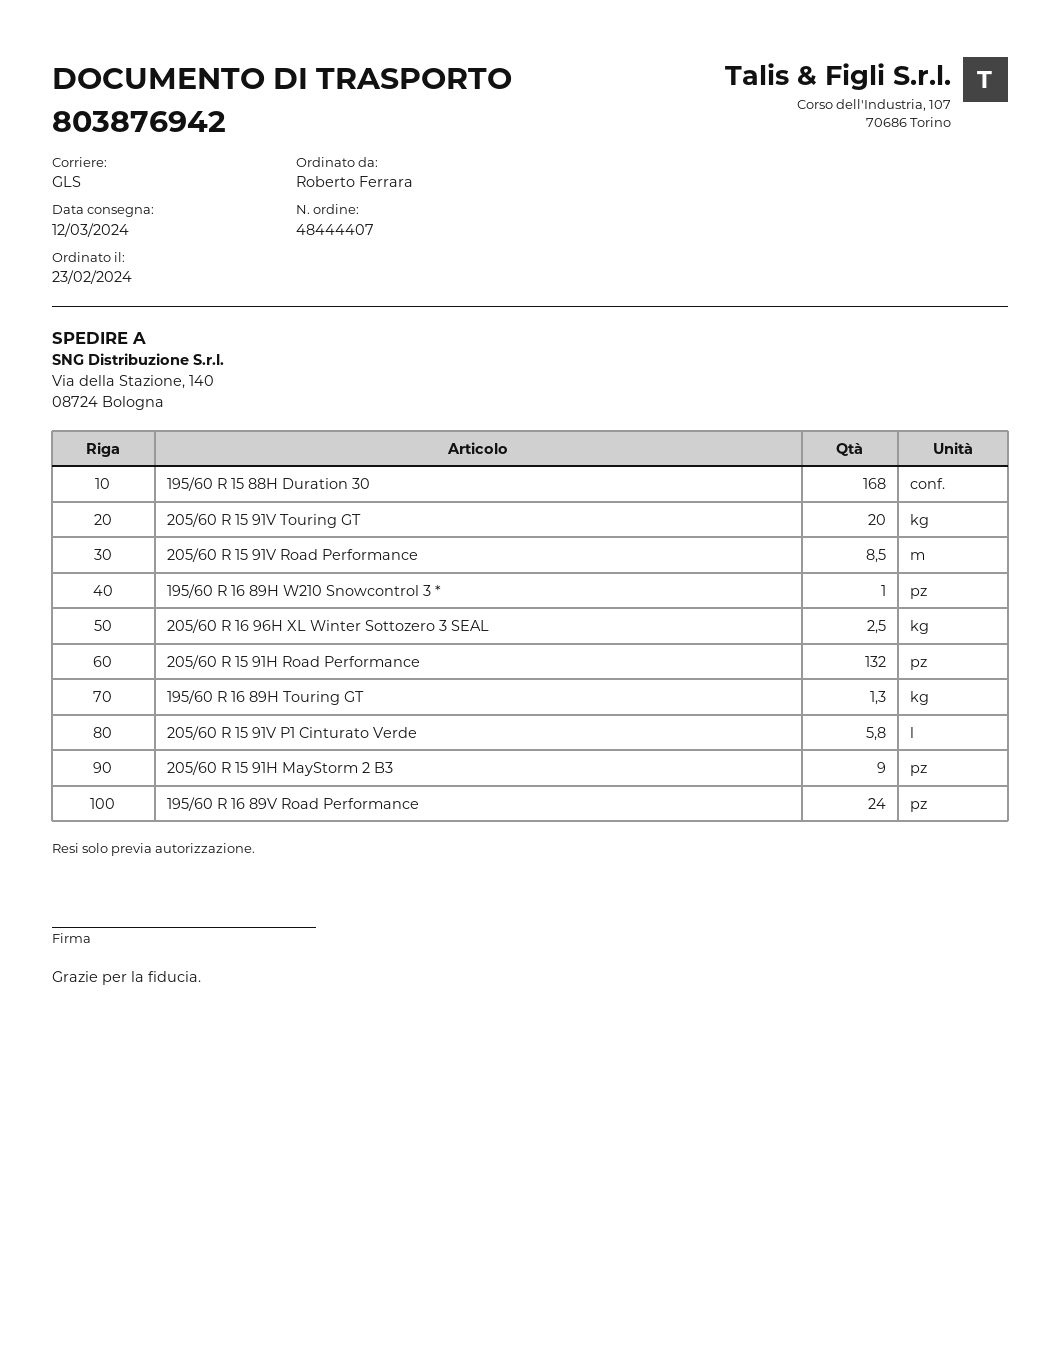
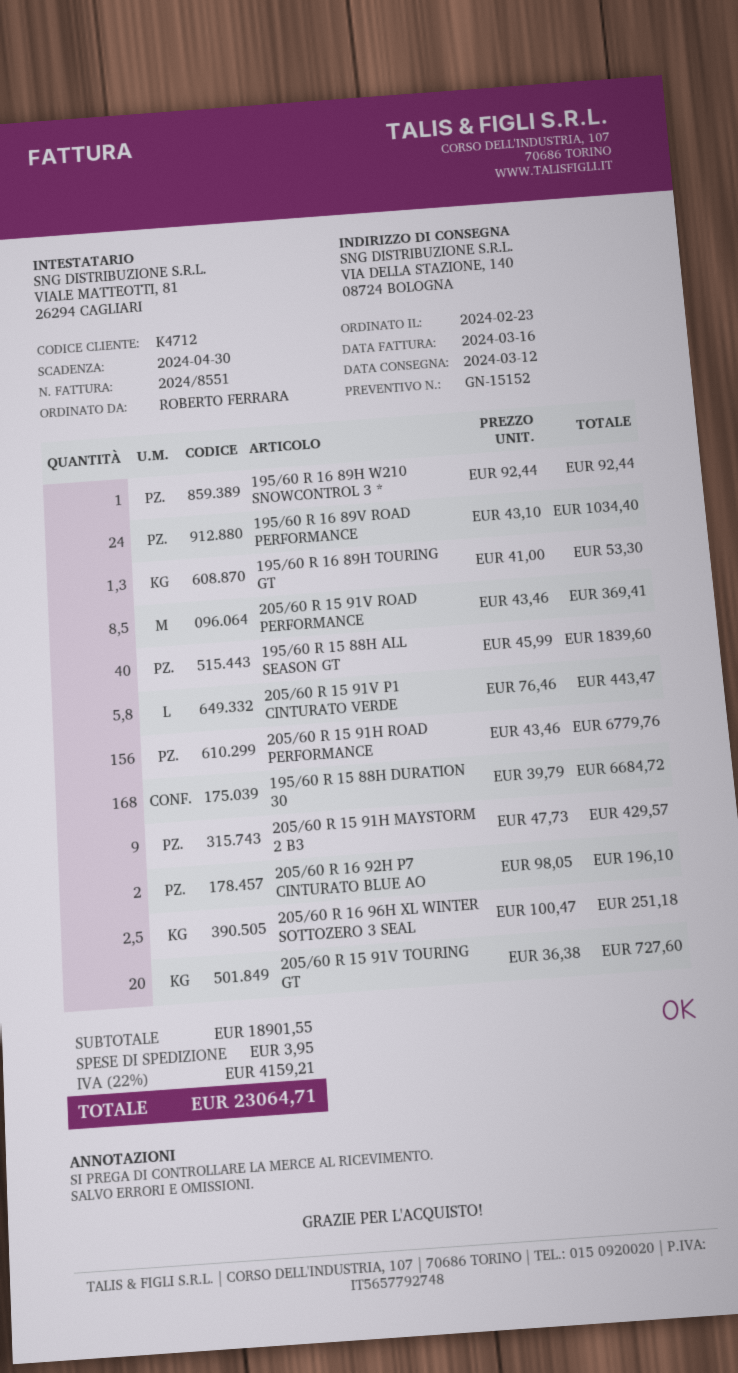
205/60 R 15 91H Road Performance: 132 -> 156
195/60 R 15 88H ALL SEASON GT: none -> 40
205/60 R 16 92H P7 CINTURATO BLUE AO: none -> 2

